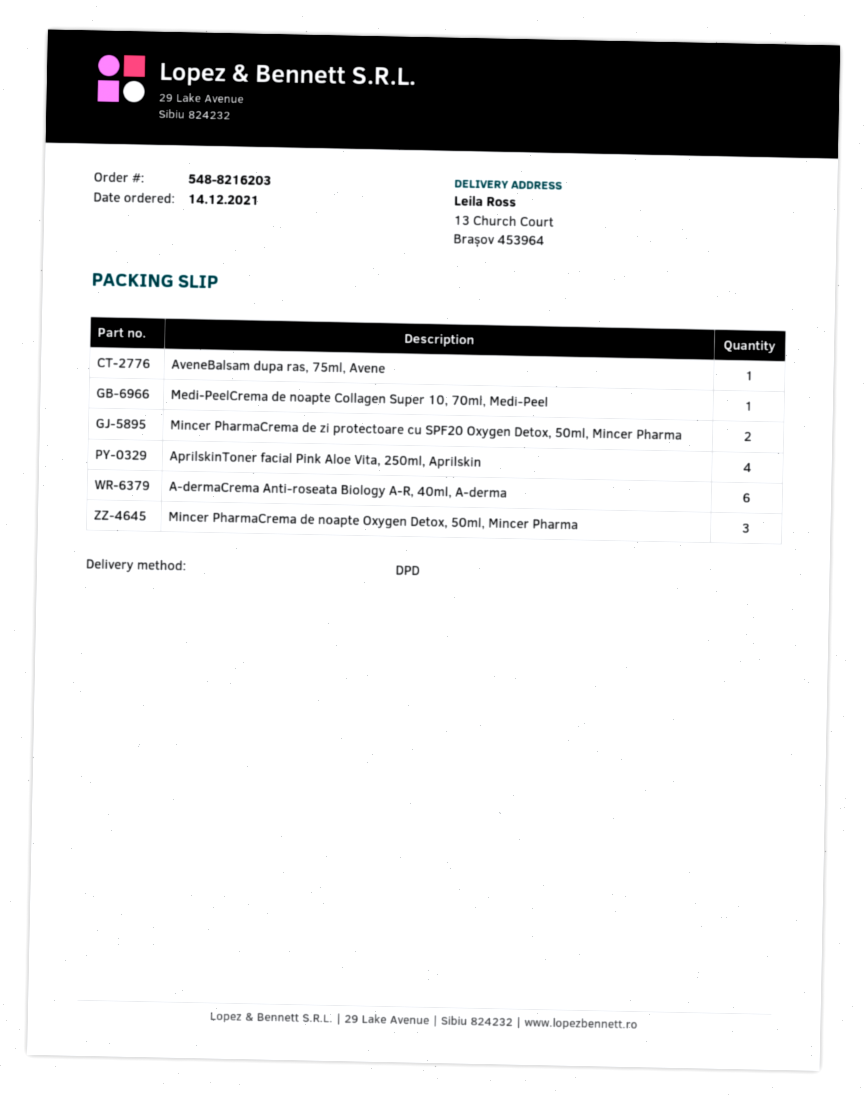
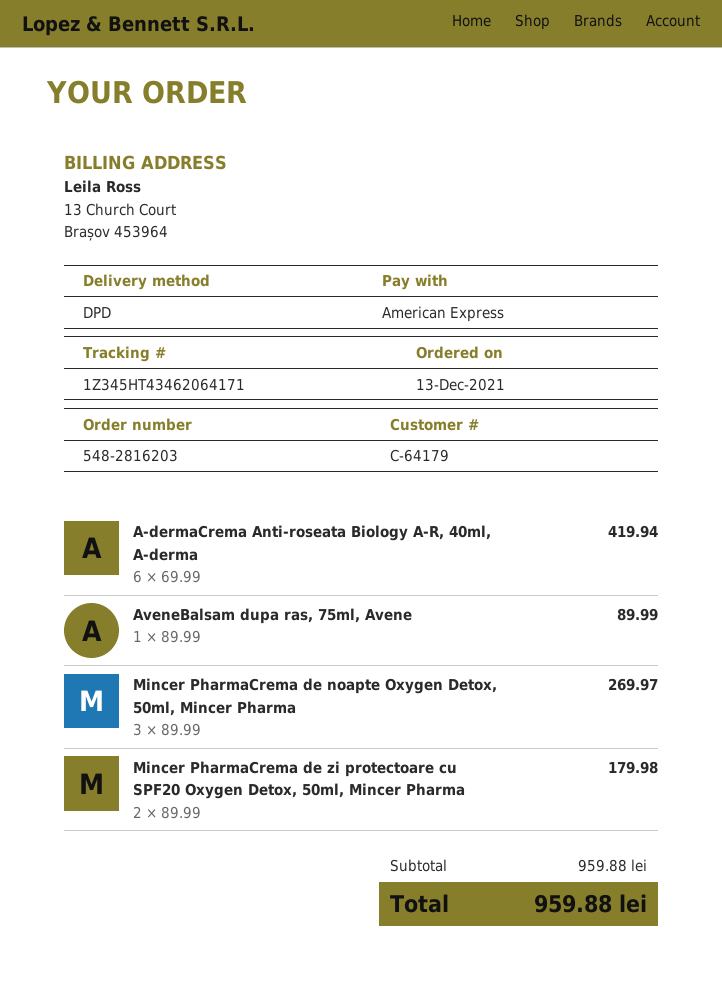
order number: 548-8216203 -> 548-2816203
order date: 2021-12-14 -> 2021-12-13
Medi-PeelCrema de noapte Collagen Super 10, 70ml, Medi-Peel: 1 -> none
AprilskinToner facial Pink Aloe Vita, 250ml, Aprilskin: 4 -> none

